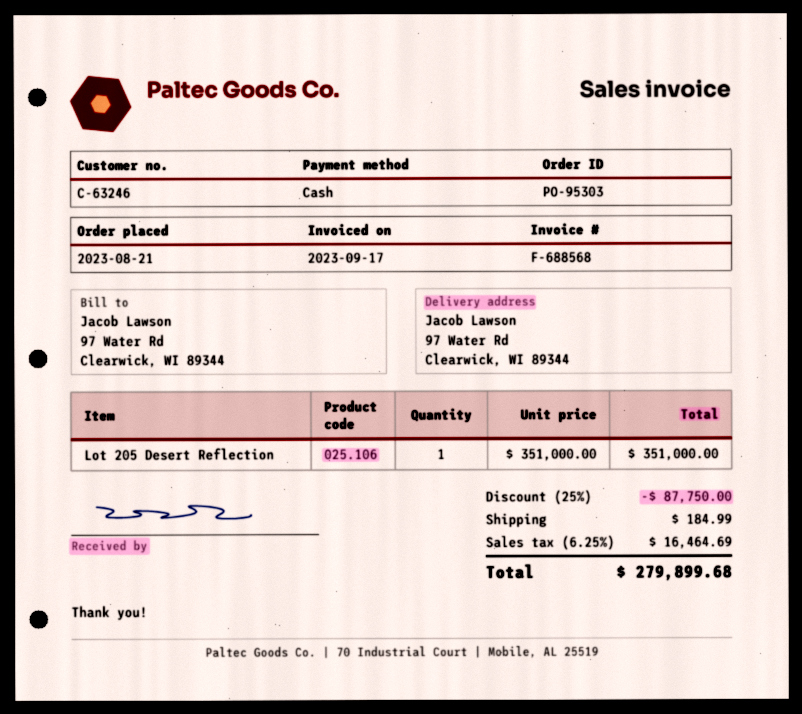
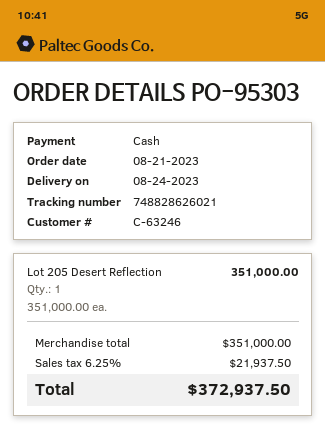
discount: 25% = 87750.00 -> none
shipping: 184.99 -> none
tax: 6.25% = 16464.69 -> 6.25% = 21937.50
total: 279899.68 -> 372937.50

